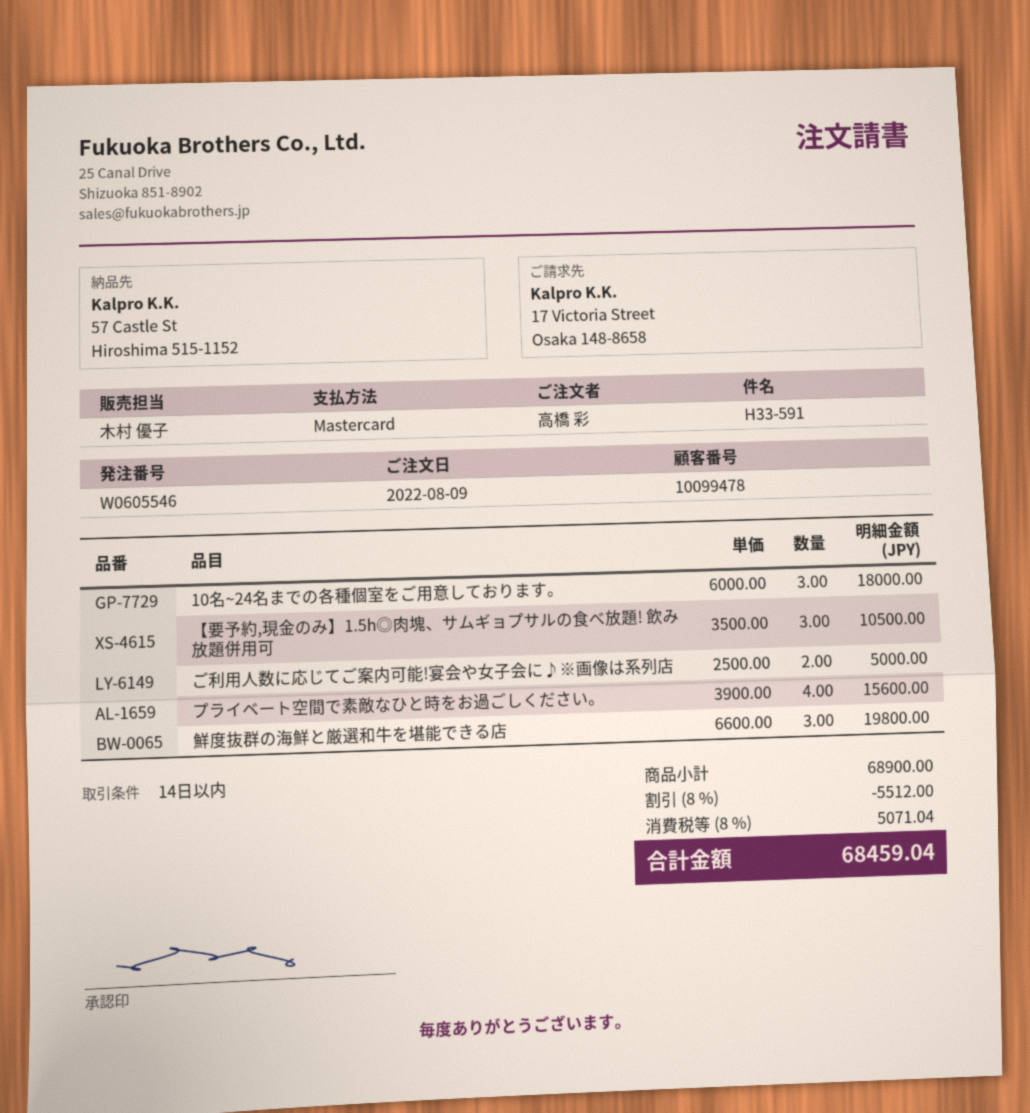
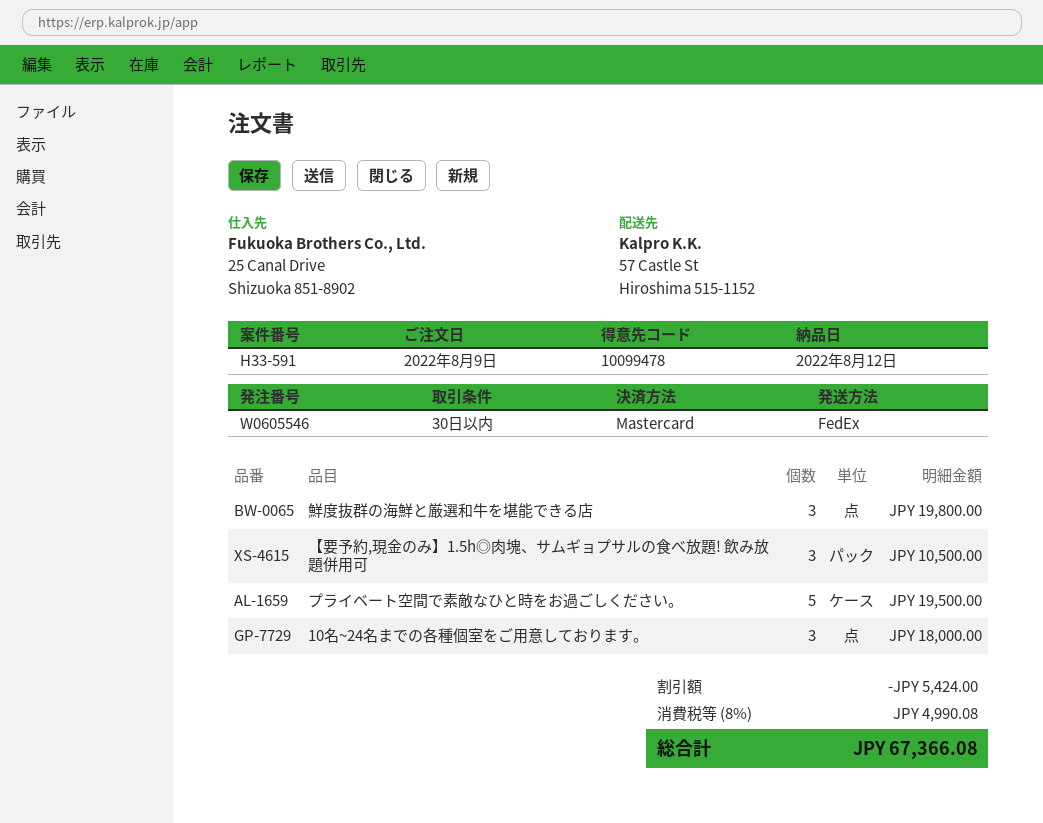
payment terms: 14 days -> 30 days
ご利用人数に応じてご案内可能!宴会や女子会に♪※画像は系列店: 2 for 5000.00 -> none
プライベート空間で素敵なひと時をお過ごしください。: 4 for 15600.00 -> 5 for 19500.00
discount: 5512.00 -> 5424.00
tax: 8% = 5071.04 -> 8% = 4990.08
total: 68459.04 -> 67366.08

